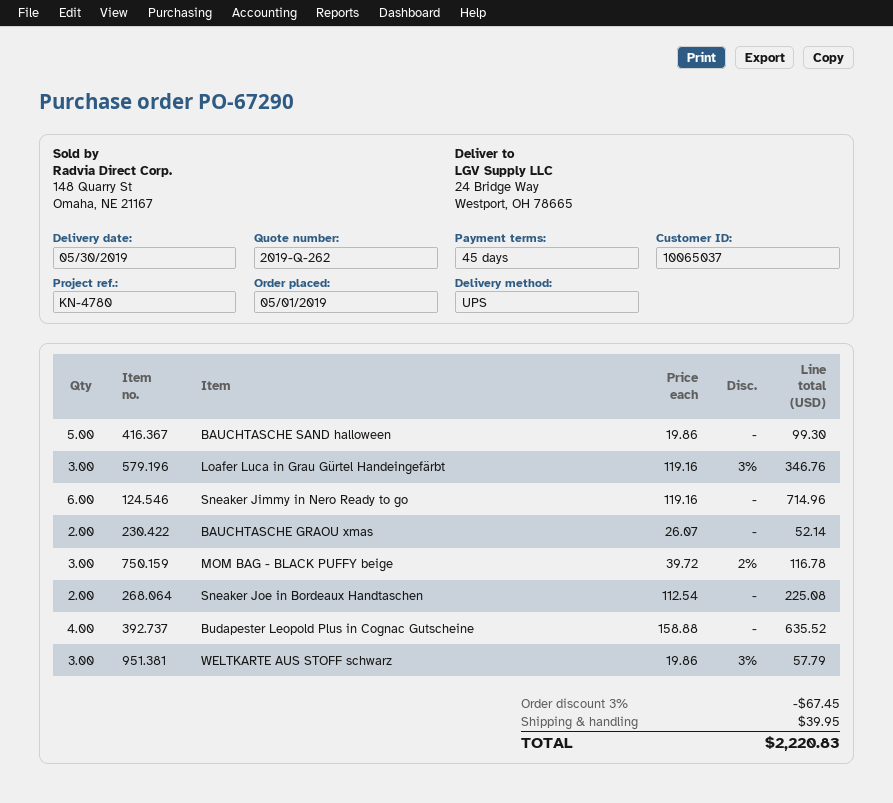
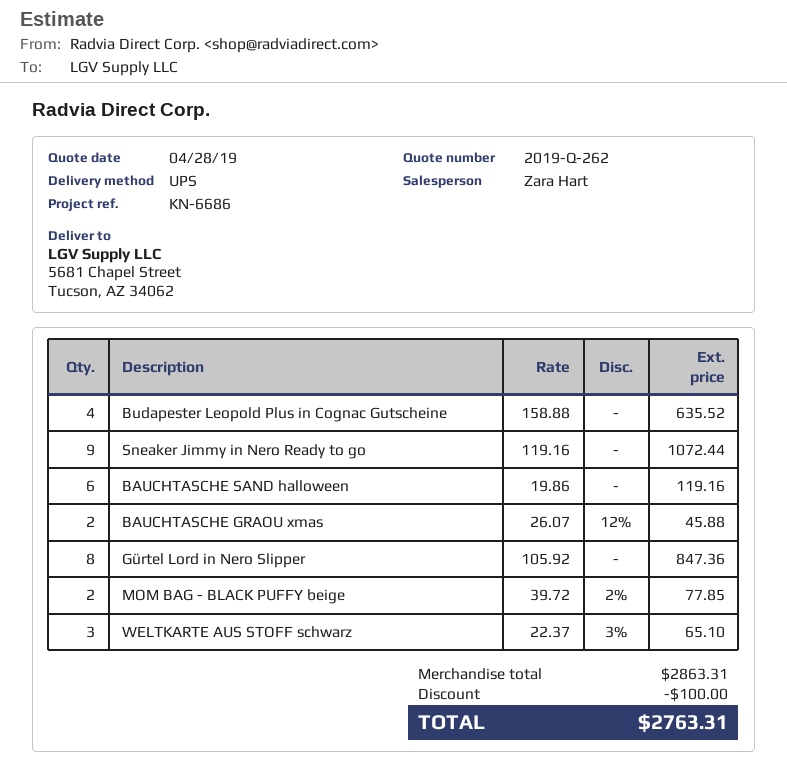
reference: KN-4780 -> KN-6686
ship to: 24 Bridge Way, Westport, OH 78665 -> 5681 Chapel Street, Tucson, AZ 34062
BAUCHTASCHE SAND halloween: 5 x 19.86 = 99.30 -> 6 x 19.86 = 119.16
Loafer Luca in Grau Gürtel Handeingefärbt: 3 x 119.16 - 3% = 346.76 -> none
Sneaker Jimmy in Nero Ready to go: 6 x 119.16 = 714.96 -> 9 x 119.16 = 1072.44
BAUCHTASCHE GRAOU xmas: 2 x 26.07 = 52.14 -> 2 x 26.07 - 12% = 45.88
MOM BAG - BLACK PUFFY beige: 3 x 39.72 - 2% = 116.78 -> 2 x 39.72 - 2% = 77.85
Sneaker Joe in Bordeaux Handtaschen: 2 x 112.54 = 225.08 -> none
WELTKARTE AUS STOFF schwarz: 3 x 19.86 - 3% = 57.79 -> 3 x 22.37 - 3% = 65.10
Gürtel Lord in Nero Slipper: none -> 8 x 105.92 = 847.36
discount: 67.45 -> 100.00
shipping: 39.95 -> none
total: 2220.83 -> 2763.31

